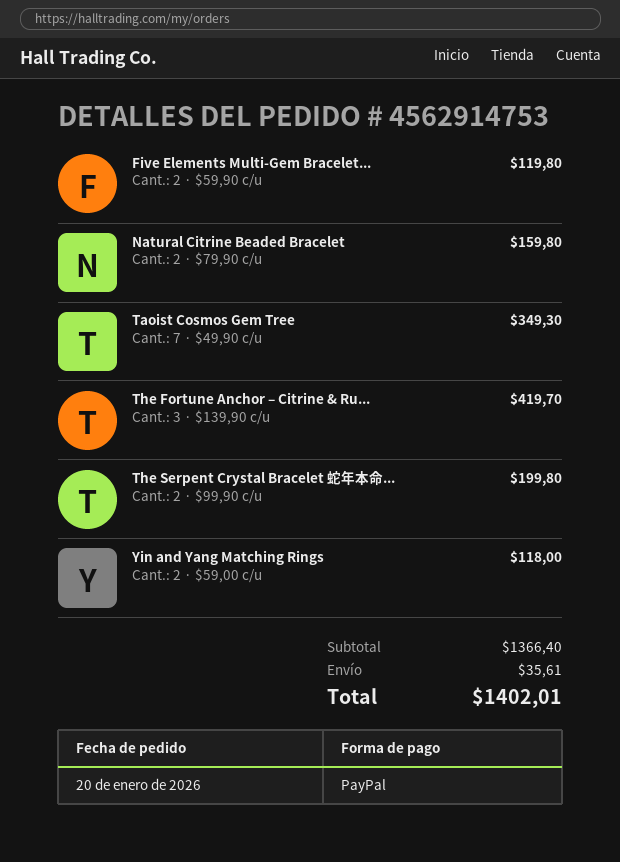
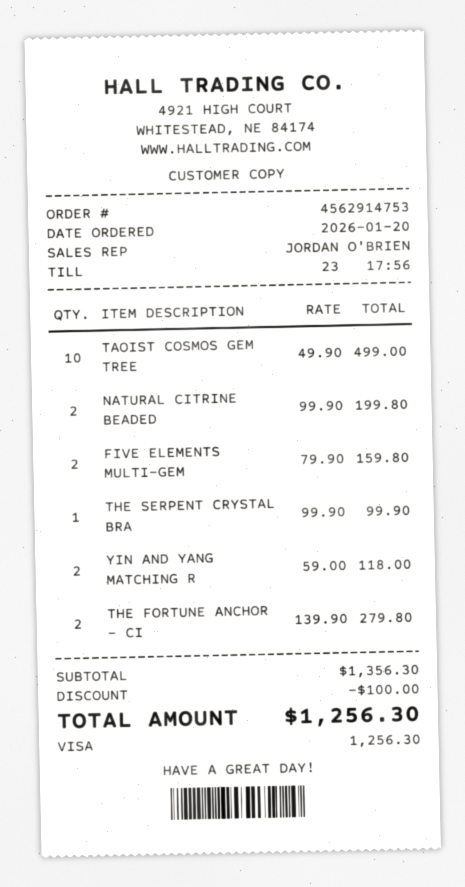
payment method: PayPal -> Visa
Five Elements Multi-Gem Bracelet...: 2 x 59.90 = 119.80 -> 2 x 79.90 = 159.80
Natural Citrine Beaded Bracelet: 2 x 79.90 = 159.80 -> 2 x 99.90 = 199.80
Taoist Cosmos Gem Tree: 7 x 49.90 = 349.30 -> 10 x 49.90 = 499.00
The Fortune Anchor – Citrine & Ru...: 3 x 139.90 = 419.70 -> 2 x 139.90 = 279.80
The Serpent Crystal Bracelet 蛇年本命...: 2 x 99.90 = 199.80 -> 1 x 99.90 = 99.90
subtotal: 1366.40 -> 1356.30
discount: none -> 100.00
shipping: 35.61 -> none
total: 1402.01 -> 1256.30

